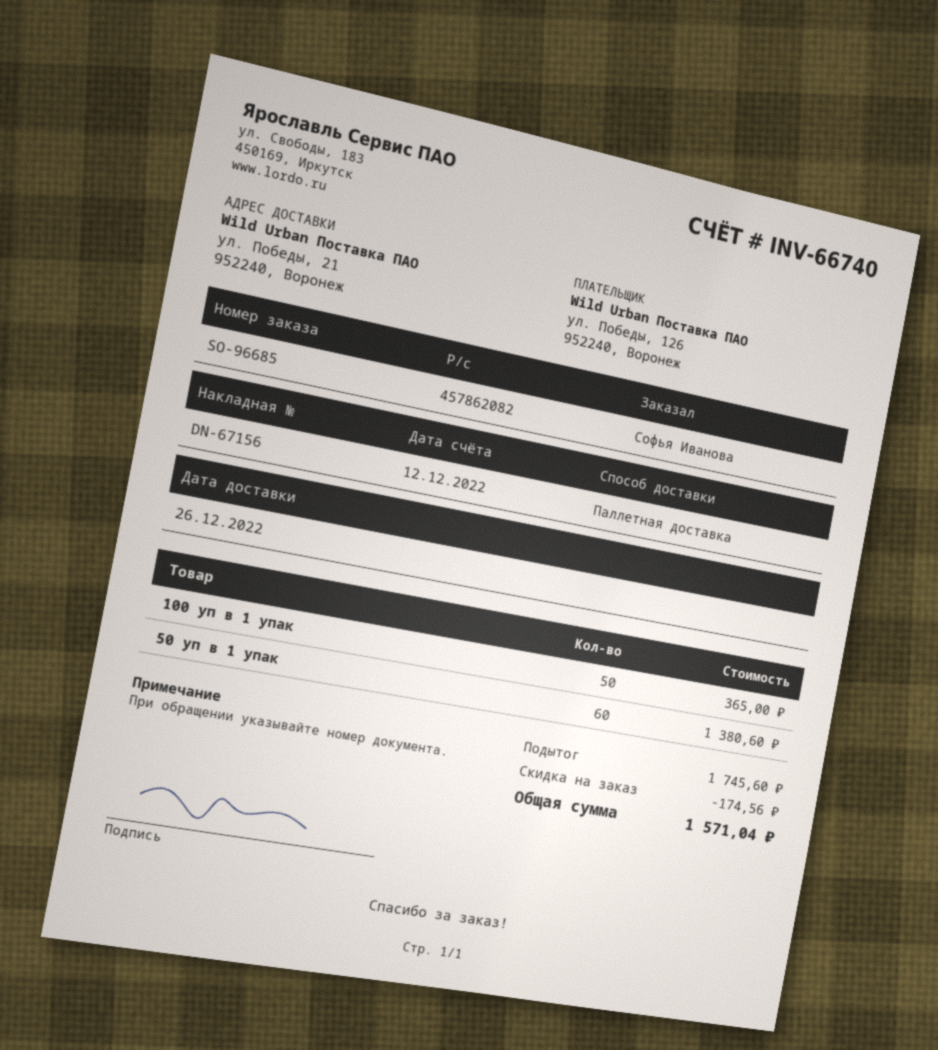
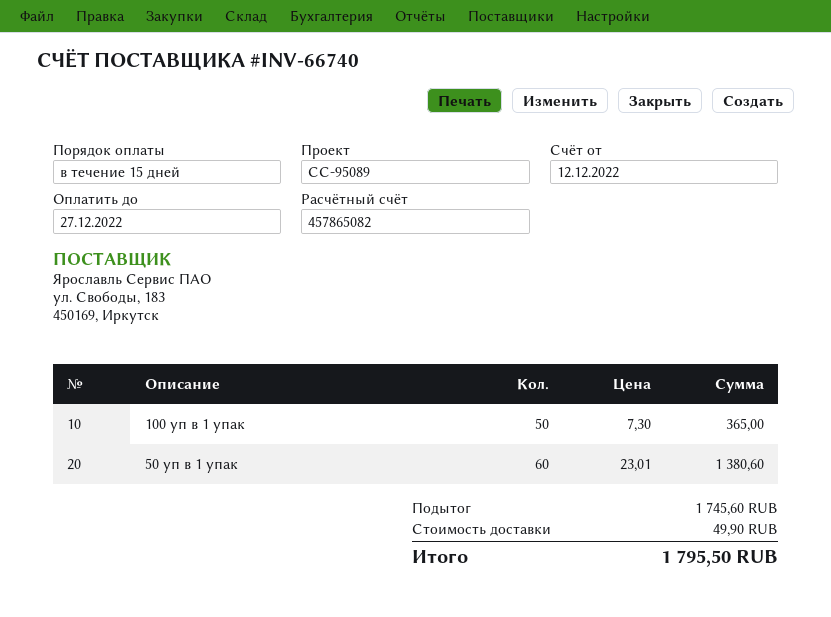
bank account: 457862082 -> 457865082
discount: 174.56 -> none
shipping: none -> 49.90
total: 1571.04 -> 1795.50

